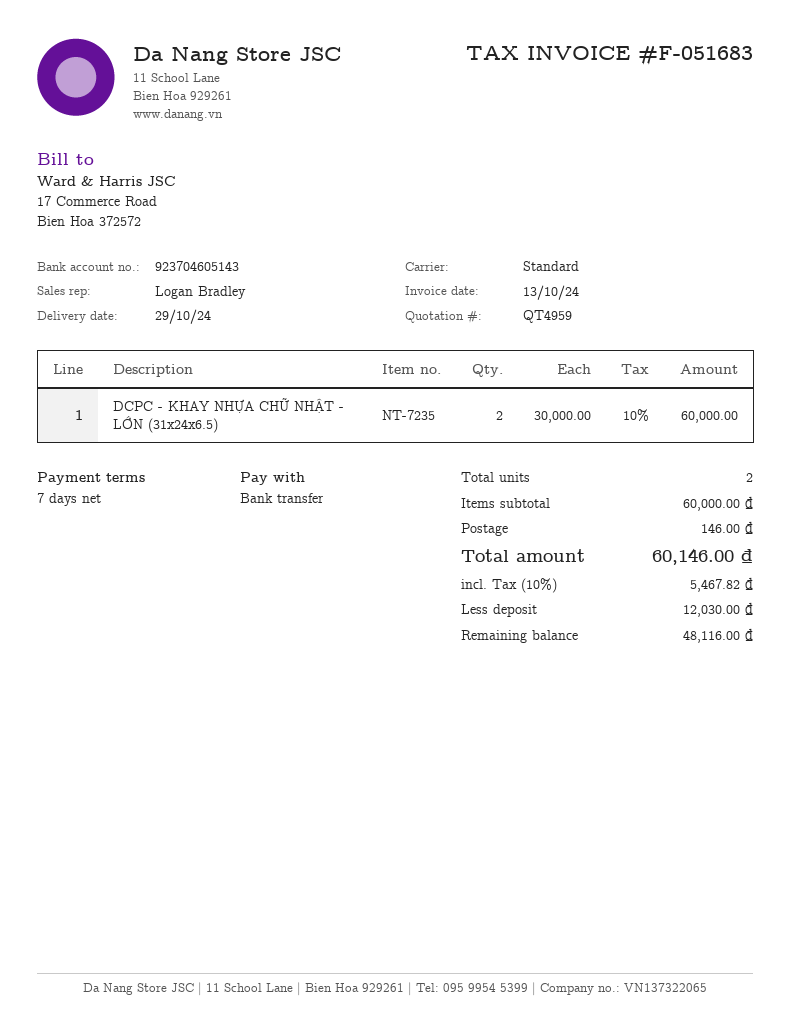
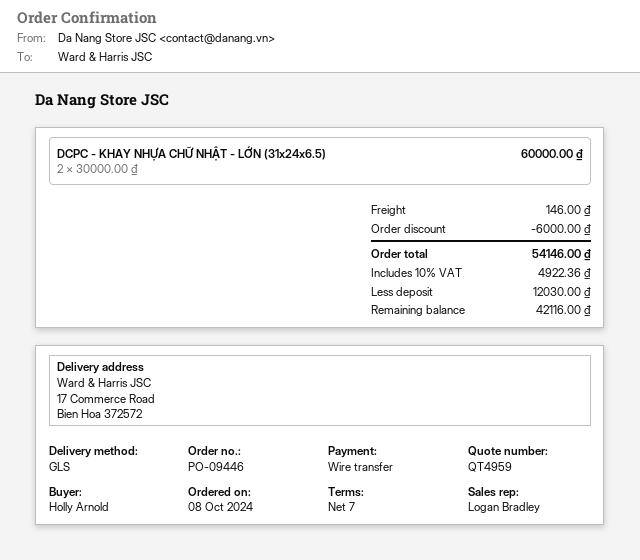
shipping method: standard -> GLS
discount: none -> 6000.00
tax: 10% = 5467.82 -> 10% = 4922.36
total: 60146.00 -> 54146.00
balance: 48116.00 -> 42116.00

